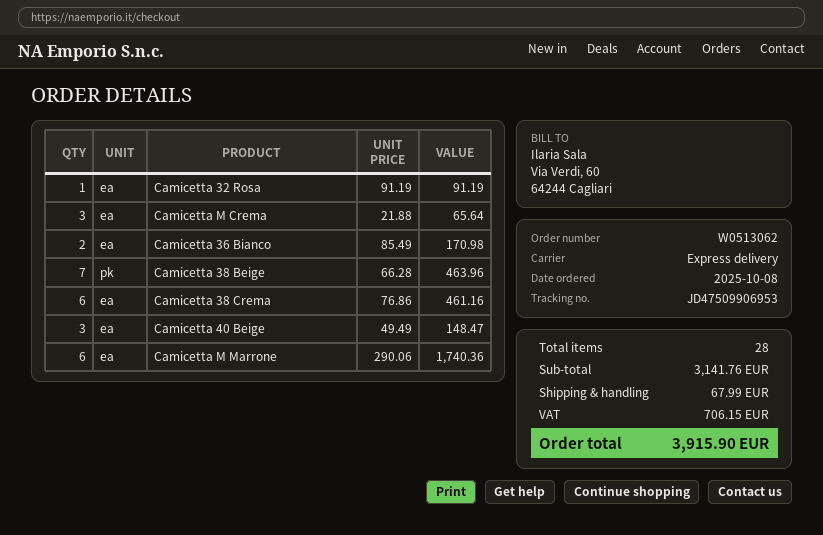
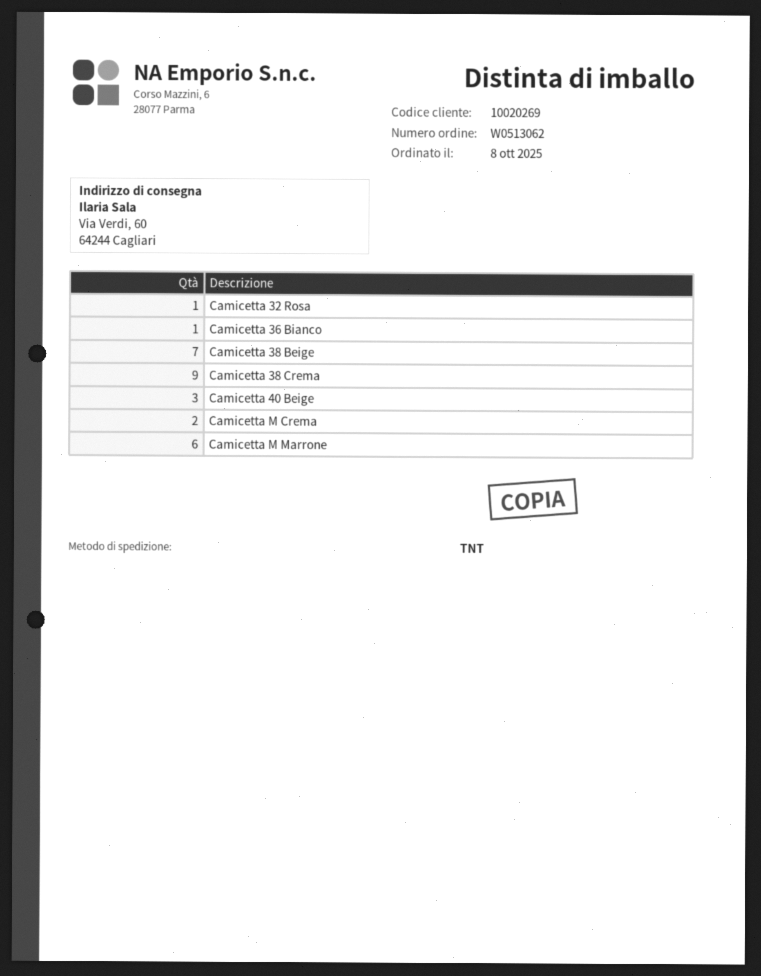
shipping method: express -> TNT
Camicetta M Crema: 3 -> 2
Camicetta 36 Bianco: 2 -> 1
Camicetta 38 Crema: 6 -> 9

